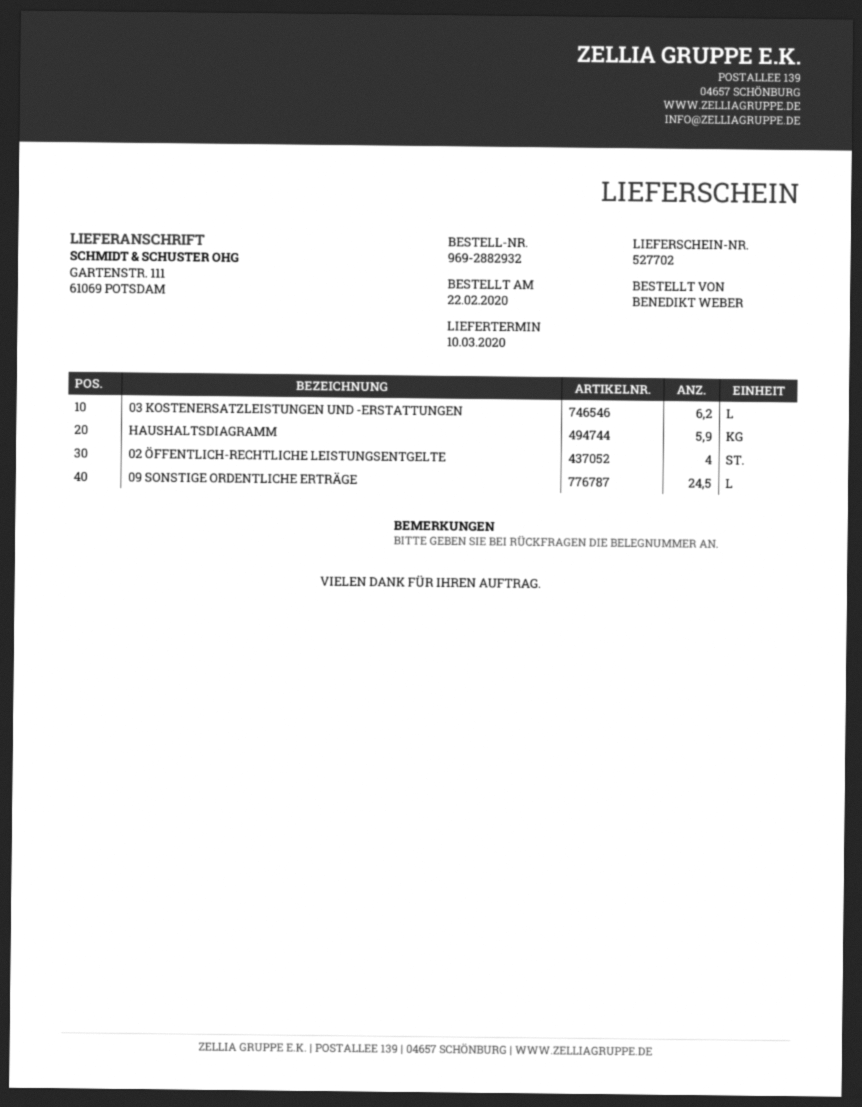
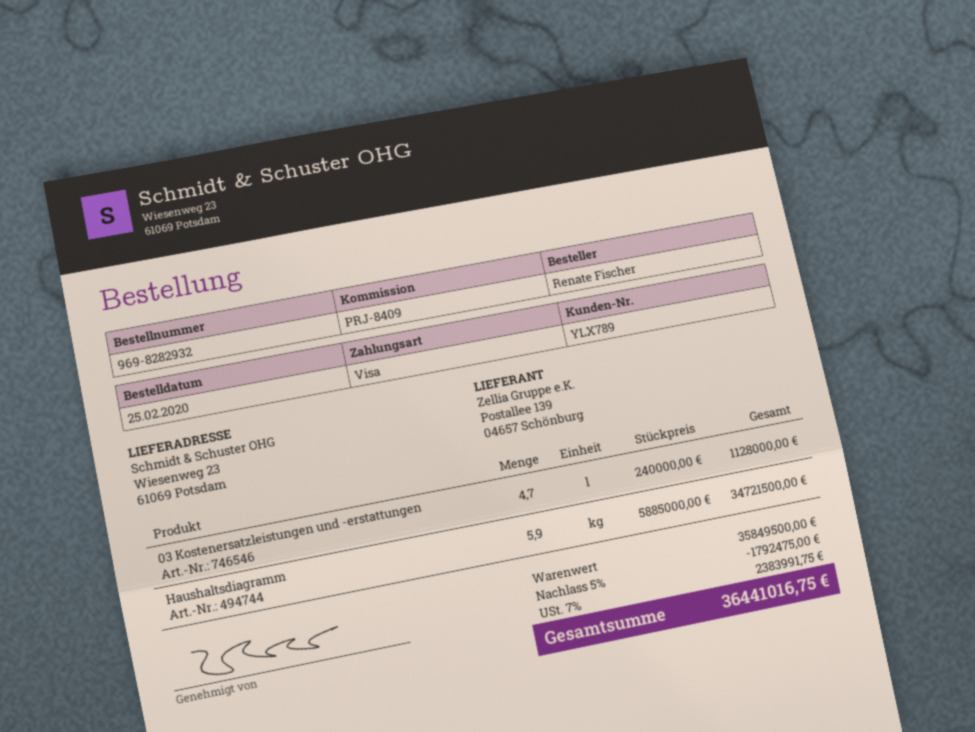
order number: 969-2882932 -> 969-8282932
order date: 2020-02-22 -> 2020-02-25
ordered by: BENEDIKT WEBER -> Renate Fischer
ship to: GARTENSTR. 111, 61069 POTSDAM -> Wiesenweg 23, 61069 Potsdam
03 KOSTENERSATZLEISTUNGEN UND -ERSTATTUNGEN: 6.2 -> 4.7
02 ÖFFENTLICH-RECHTLICHE LEISTUNGSENTGELTE: 4 -> none
09 SONSTIGE ORDENTLICHE ERTRÄGE: 24.5 -> none

